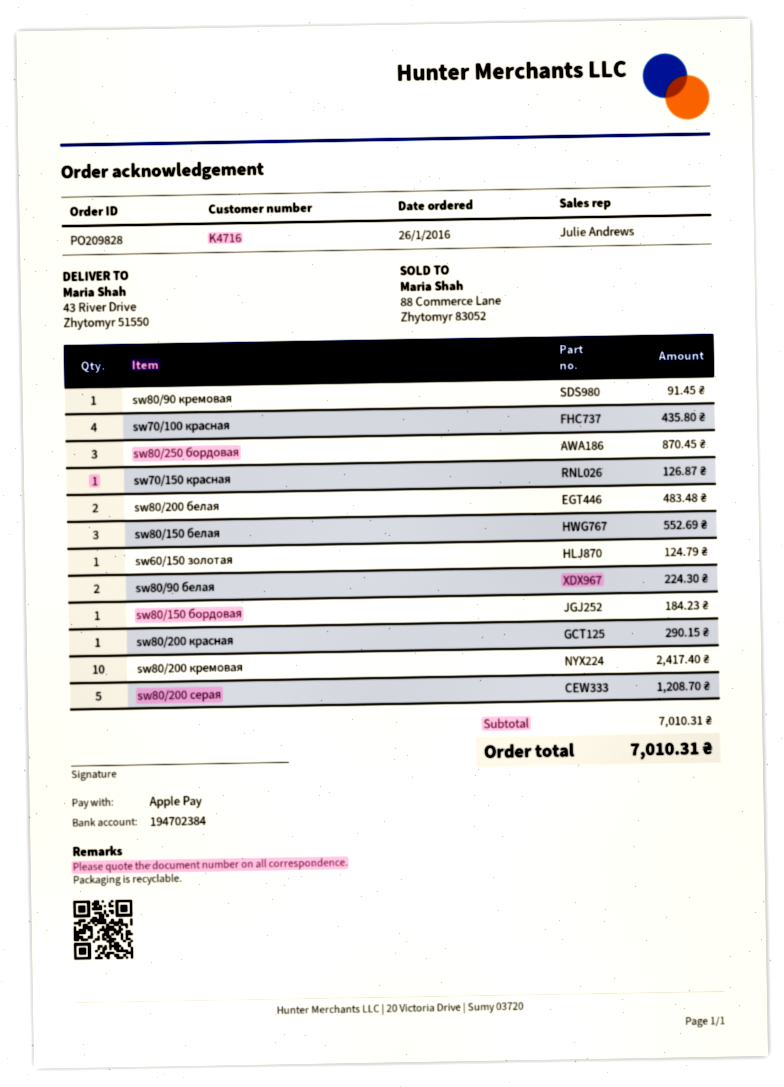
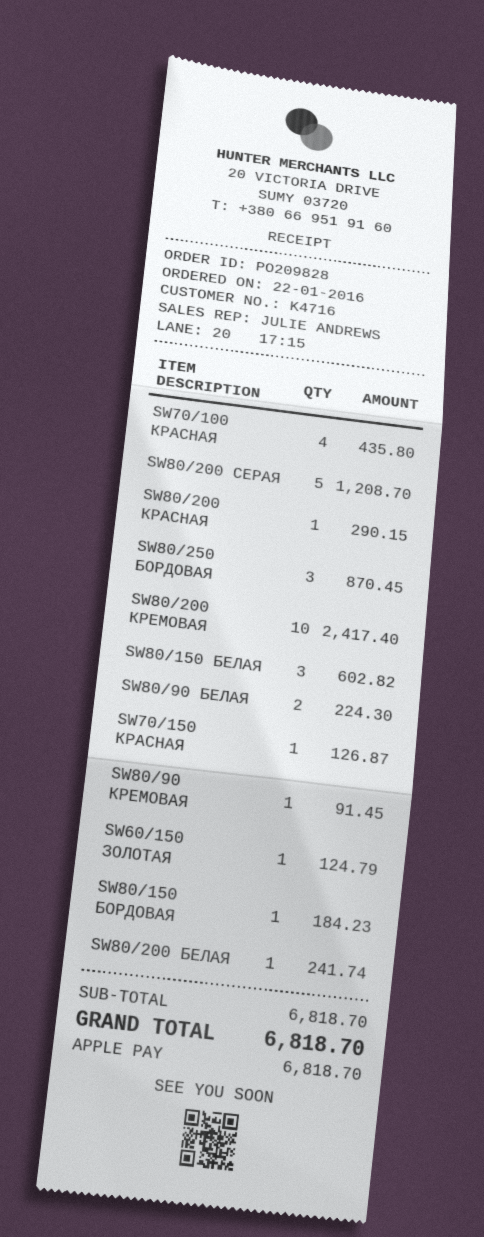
order date: 2016-01-26 -> 2016-01-22
sw80/200 белая: 2 for 483.48 -> 1 for 241.74
sw80/150 белая: 3 for 552.69 -> 3 for 602.82
subtotal: 7010.31 -> 6818.70
total: 7010.31 -> 6818.70

